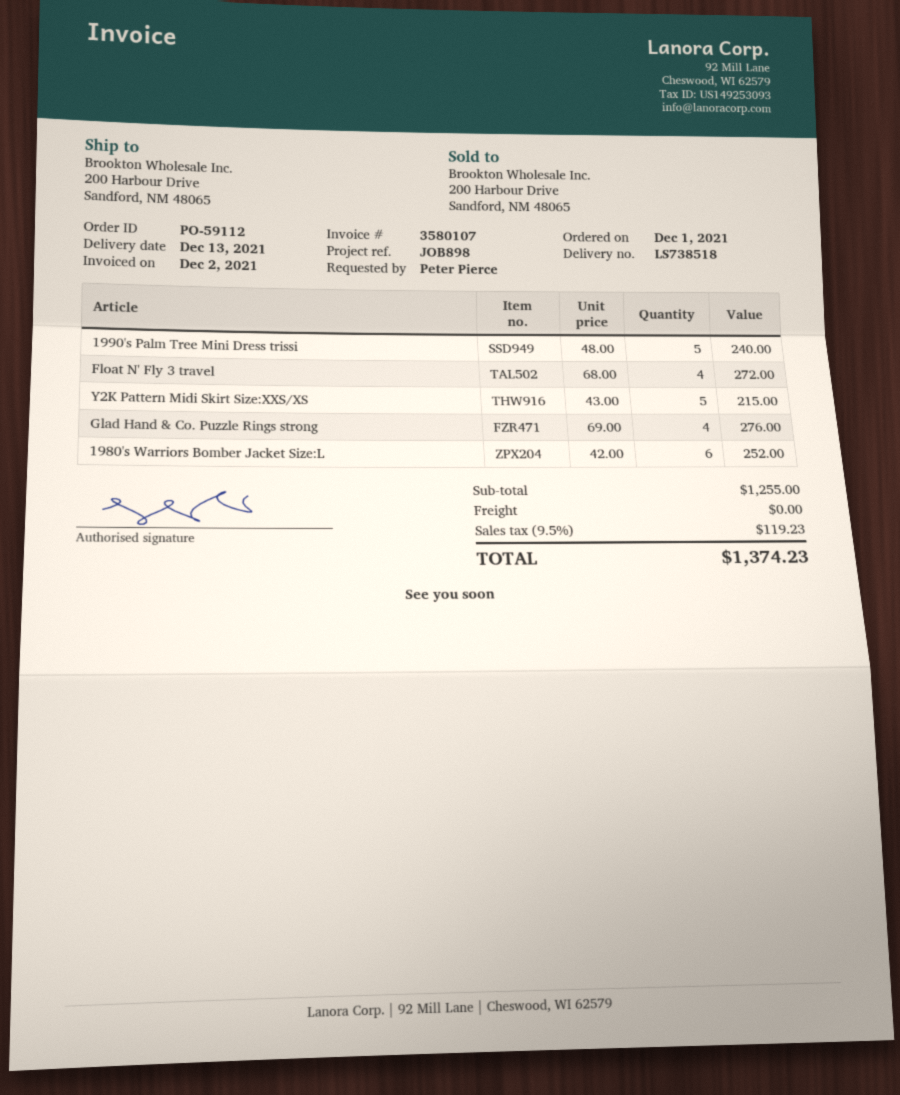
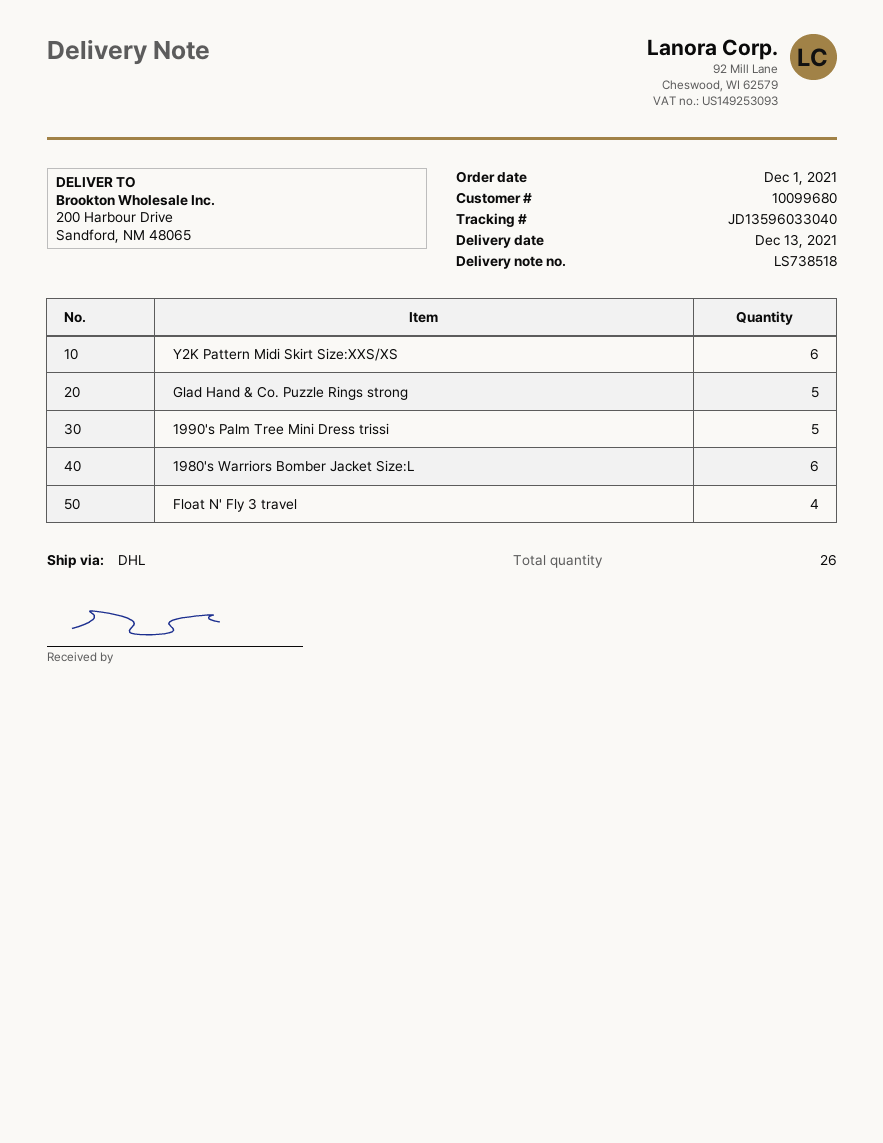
Y2K Pattern Midi Skirt Size:XXS/XS: 5 -> 6
Glad Hand & Co. Puzzle Rings strong: 4 -> 5

